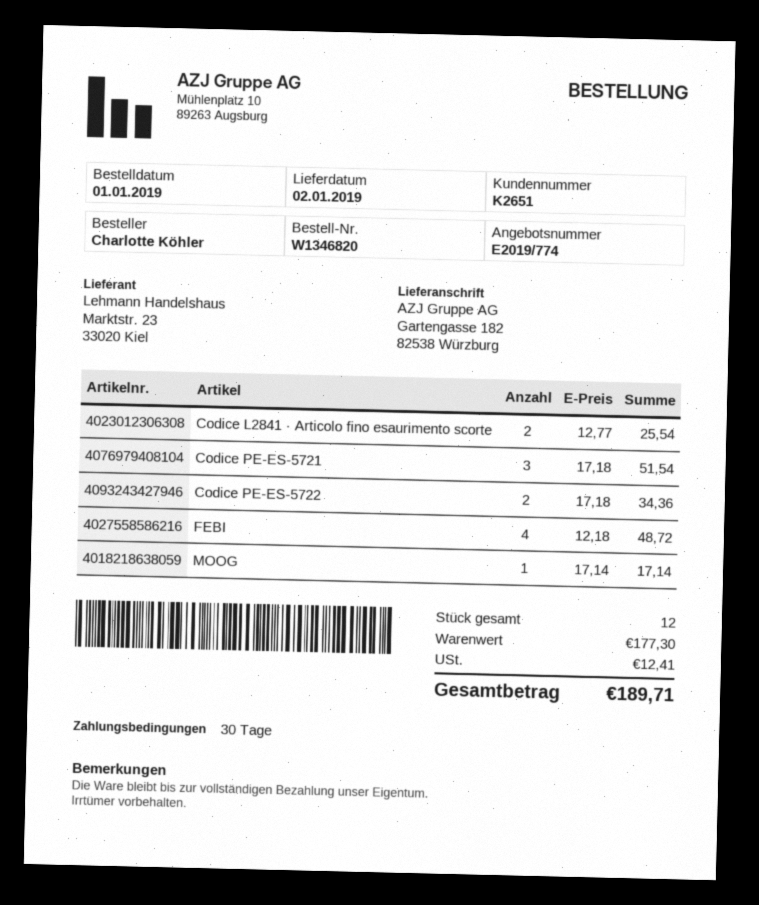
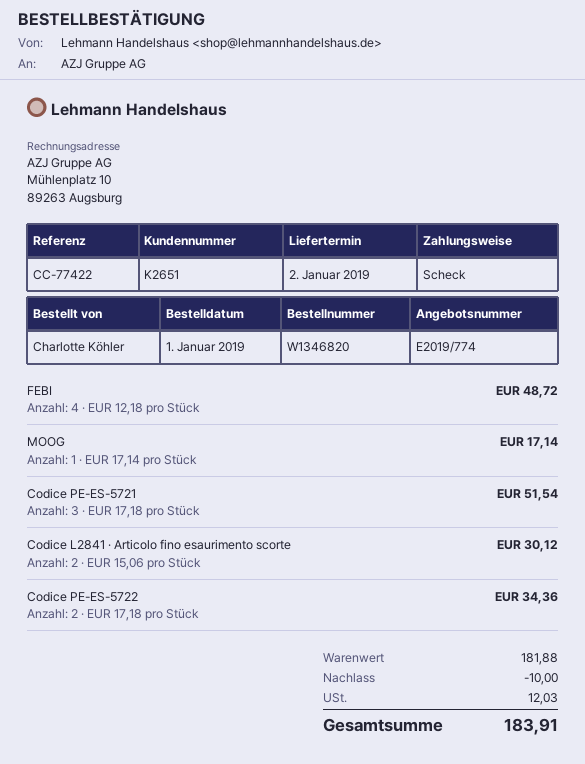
Codice L2841 · Articolo fino esaurimento scorte: 2 x 12.77 = 25.54 -> 2 x 15.06 = 30.12
subtotal: 177.30 -> 181.88
discount: none -> 10.00
tax: 12.41 -> 12.03
total: 189.71 -> 183.91

